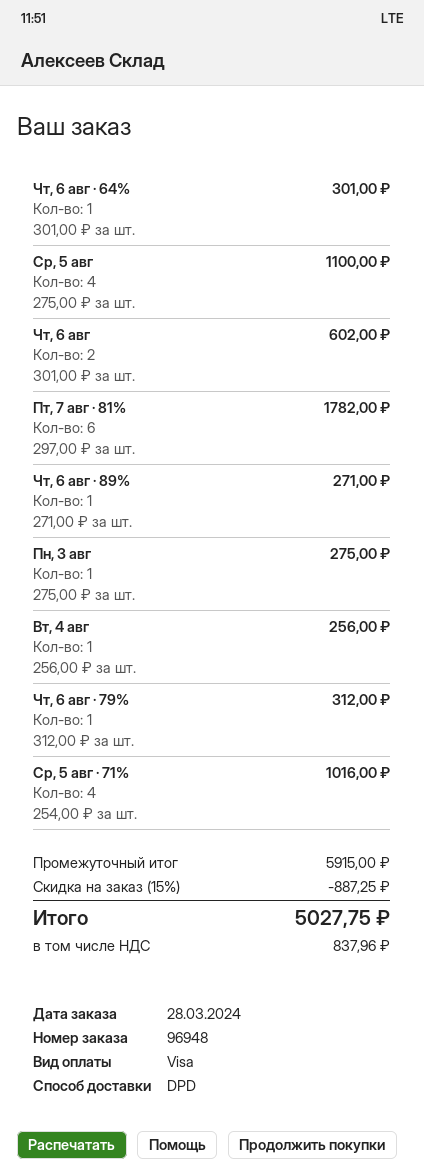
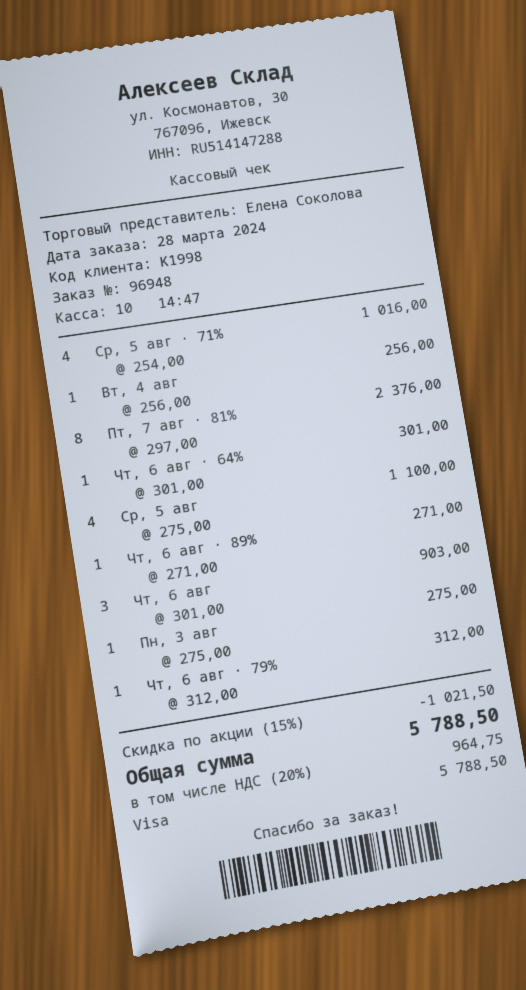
Чт, 6 авг: 2 x 301.00 = 602.00 -> 3 x 301.00 = 903.00
Пт, 7 авг · 81%: 6 x 297.00 = 1782.00 -> 8 x 297.00 = 2376.00
discount: 15% = 887.25 -> 15% = 1021.50
tax: 837.96 -> 964.75
total: 5027.75 -> 5788.50

